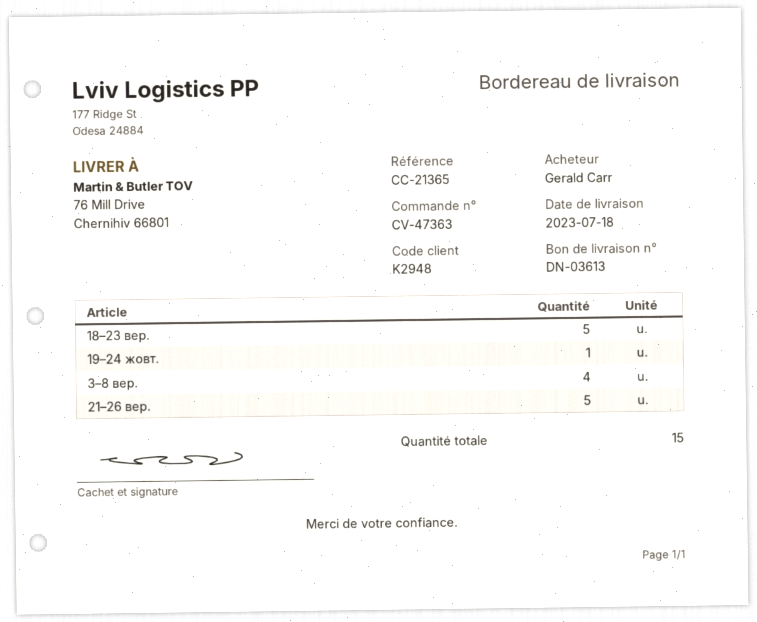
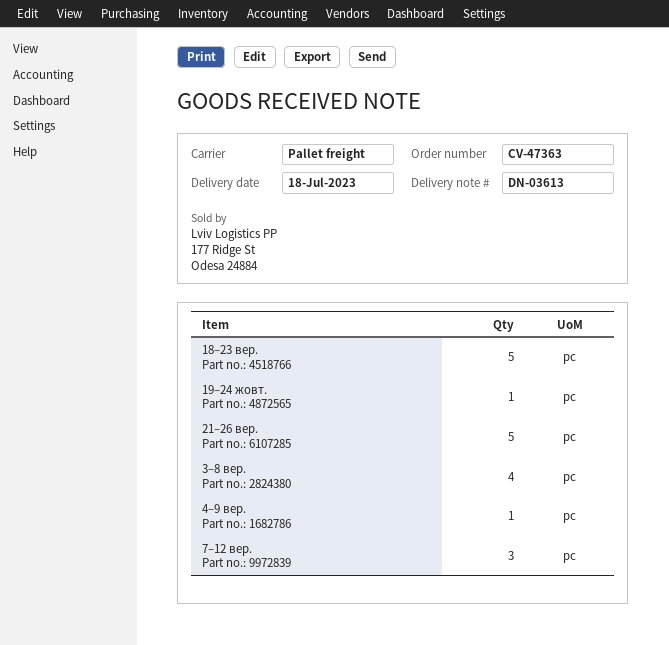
4–9 вер.: none -> 1
7–12 вер.: none -> 3

